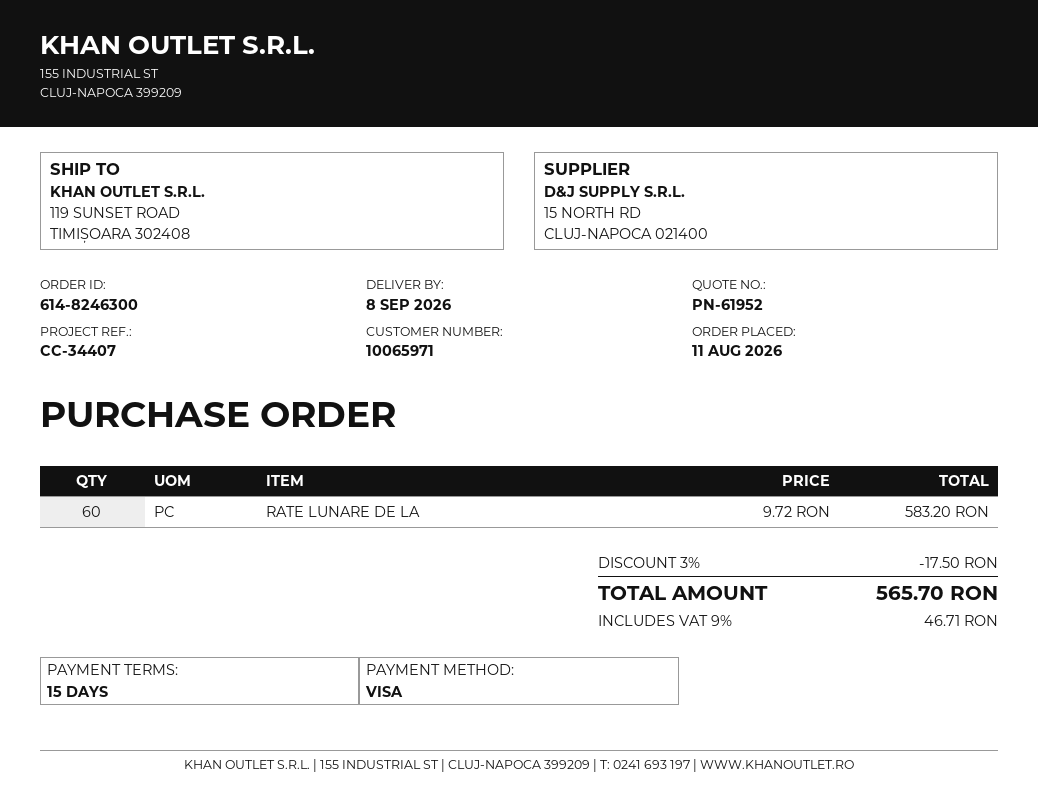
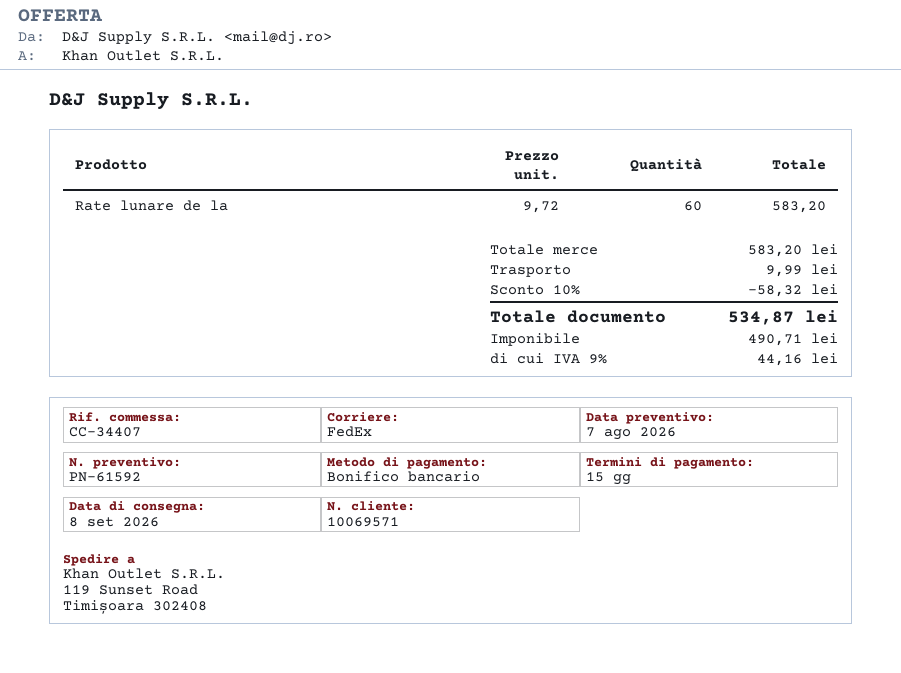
quote number: PN-61952 -> PN-61592
customer number: 10065971 -> 10069571
payment method: Visa -> bank transfer
discount: 3% = 17.50 -> 10% = 58.32
shipping: none -> 9.99
tax: 9% = 46.71 -> 9% = 44.16
total: 565.70 -> 534.87

